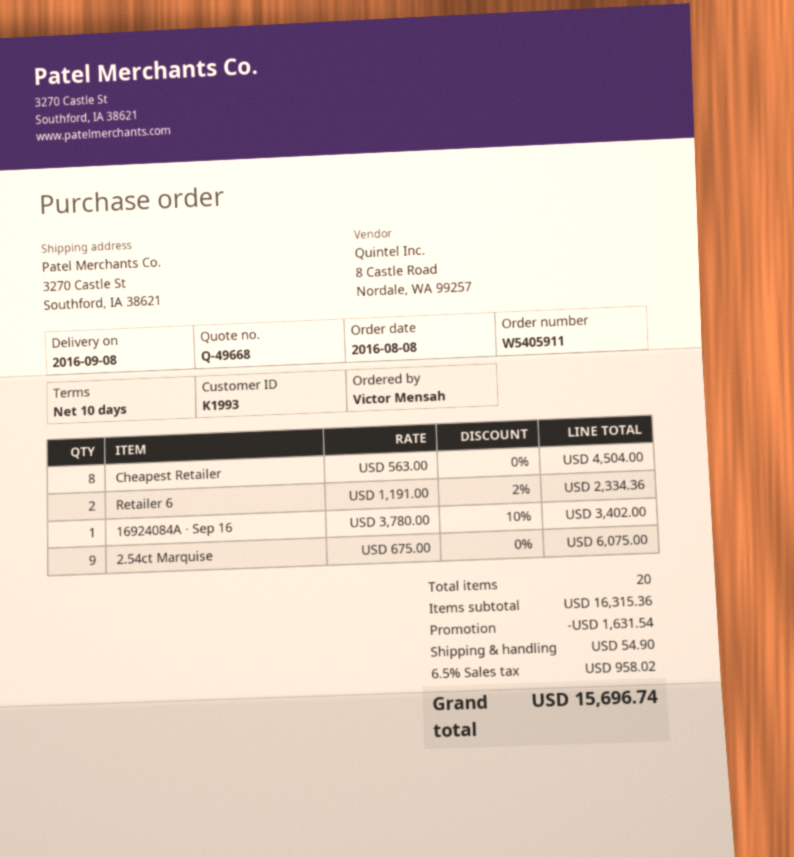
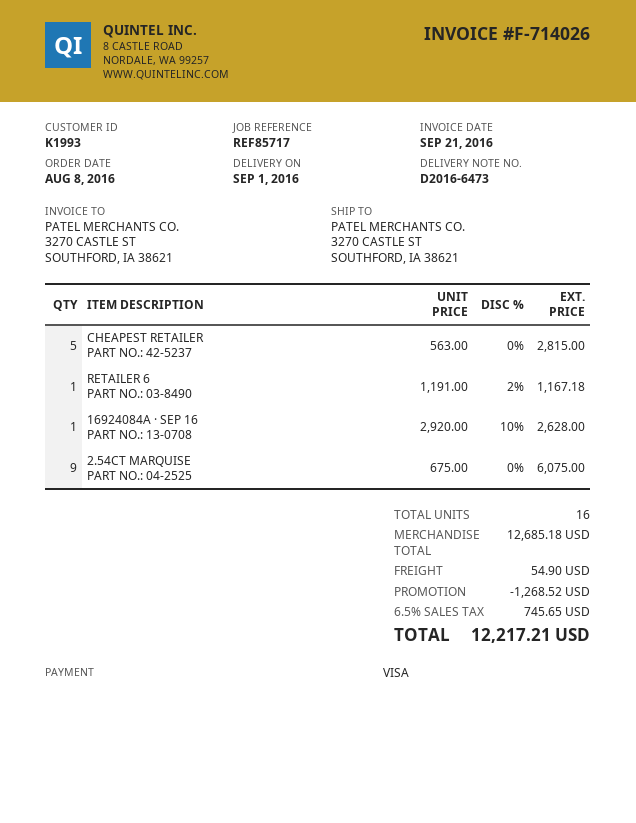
delivery date: 2016-09-08 -> 2016-09-01
Cheapest Retailer: 8 x 563.00 = 4504.00 -> 5 x 563.00 = 2815.00
Retailer 6: 2 x 1191.00 - 2% = 2334.36 -> 1 x 1191.00 - 2% = 1167.18
16924084A · Sep 16: 1 x 3780.00 - 10% = 3402.00 -> 1 x 2920.00 - 10% = 2628.00
total quantity: 20 -> 16
subtotal: 16315.36 -> 12685.18
discount: 1631.54 -> 1268.52
tax: 6.5% = 958.02 -> 6.5% = 745.65
total: 15696.74 -> 12217.21

